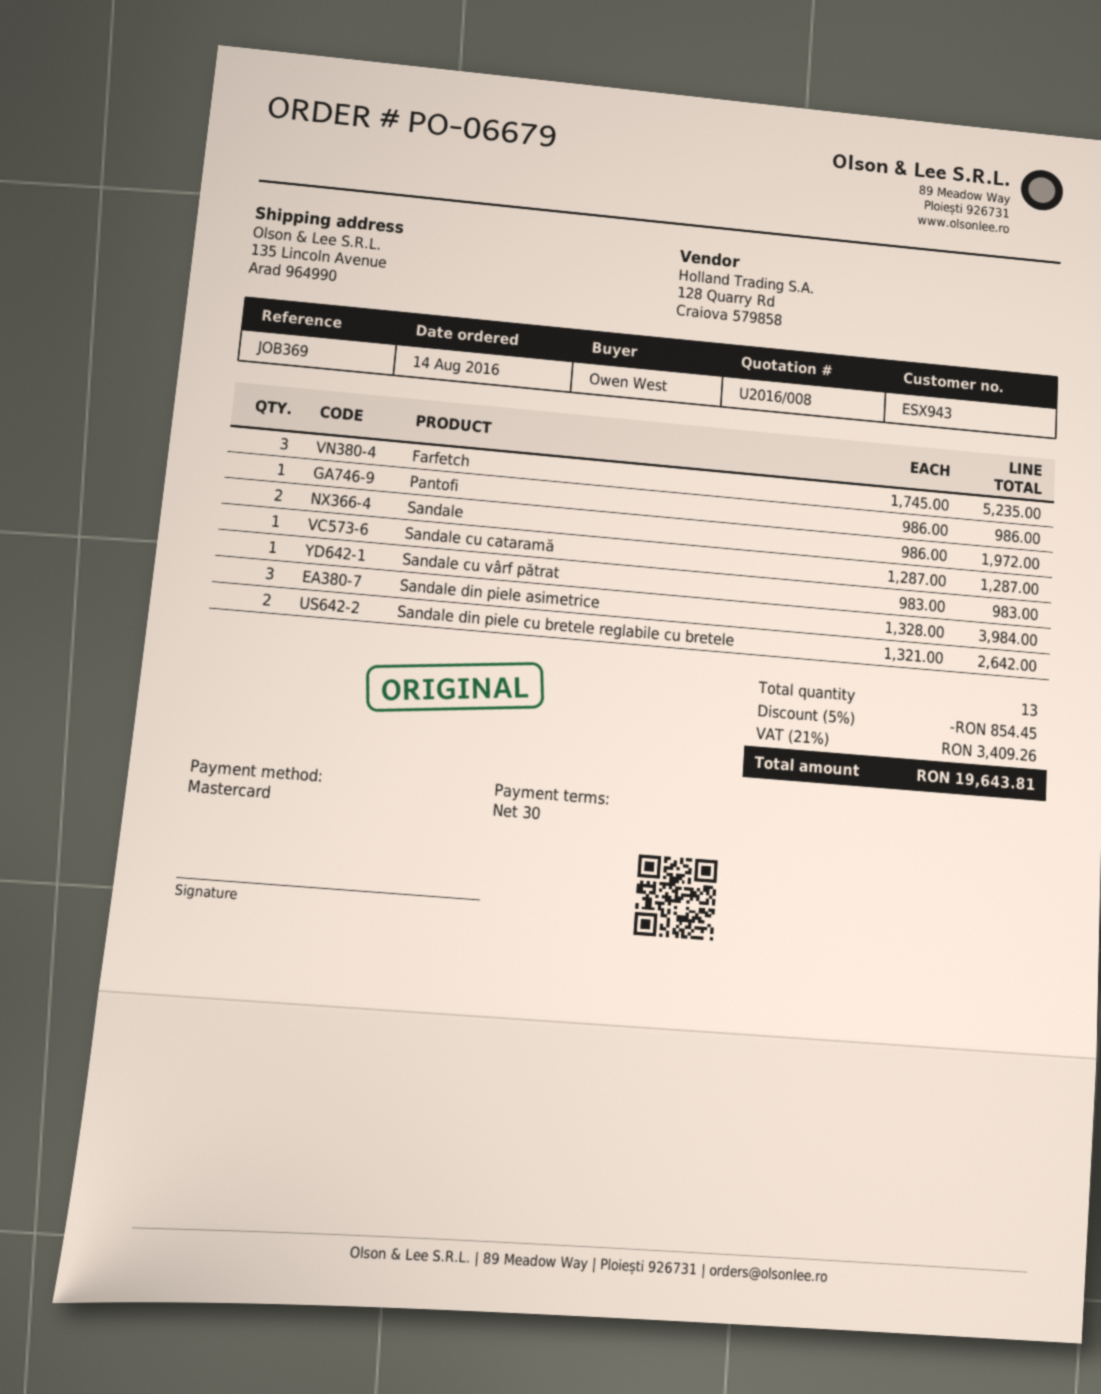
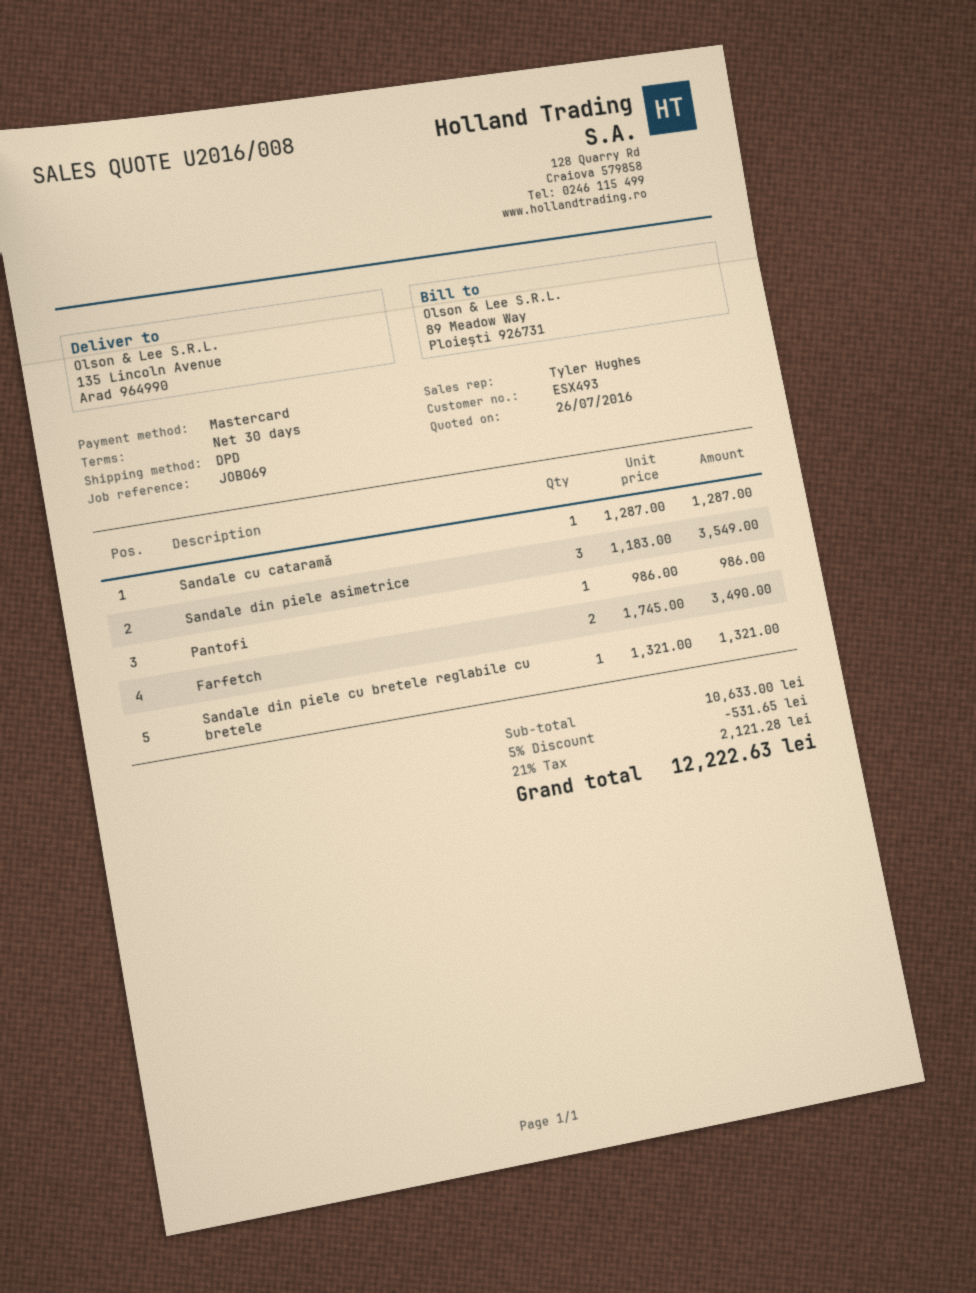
customer number: ESX943 -> ESX493
reference: JOB369 -> JOB069
Farfetch: 3 x 1745.00 = 5235.00 -> 2 x 1745.00 = 3490.00
Sandale: 2 x 986.00 = 1972.00 -> none
Sandale cu vârf pătrat: 1 x 983.00 = 983.00 -> none
Sandale din piele asimetrice: 3 x 1328.00 = 3984.00 -> 3 x 1183.00 = 3549.00
Sandale din piele cu bretele reglabile cu bretele: 2 x 1321.00 = 2642.00 -> 1 x 1321.00 = 1321.00
discount: 5% = 854.45 -> 5% = 531.65
tax: 21% = 3409.26 -> 21% = 2121.28
total: 19643.81 -> 12222.63

